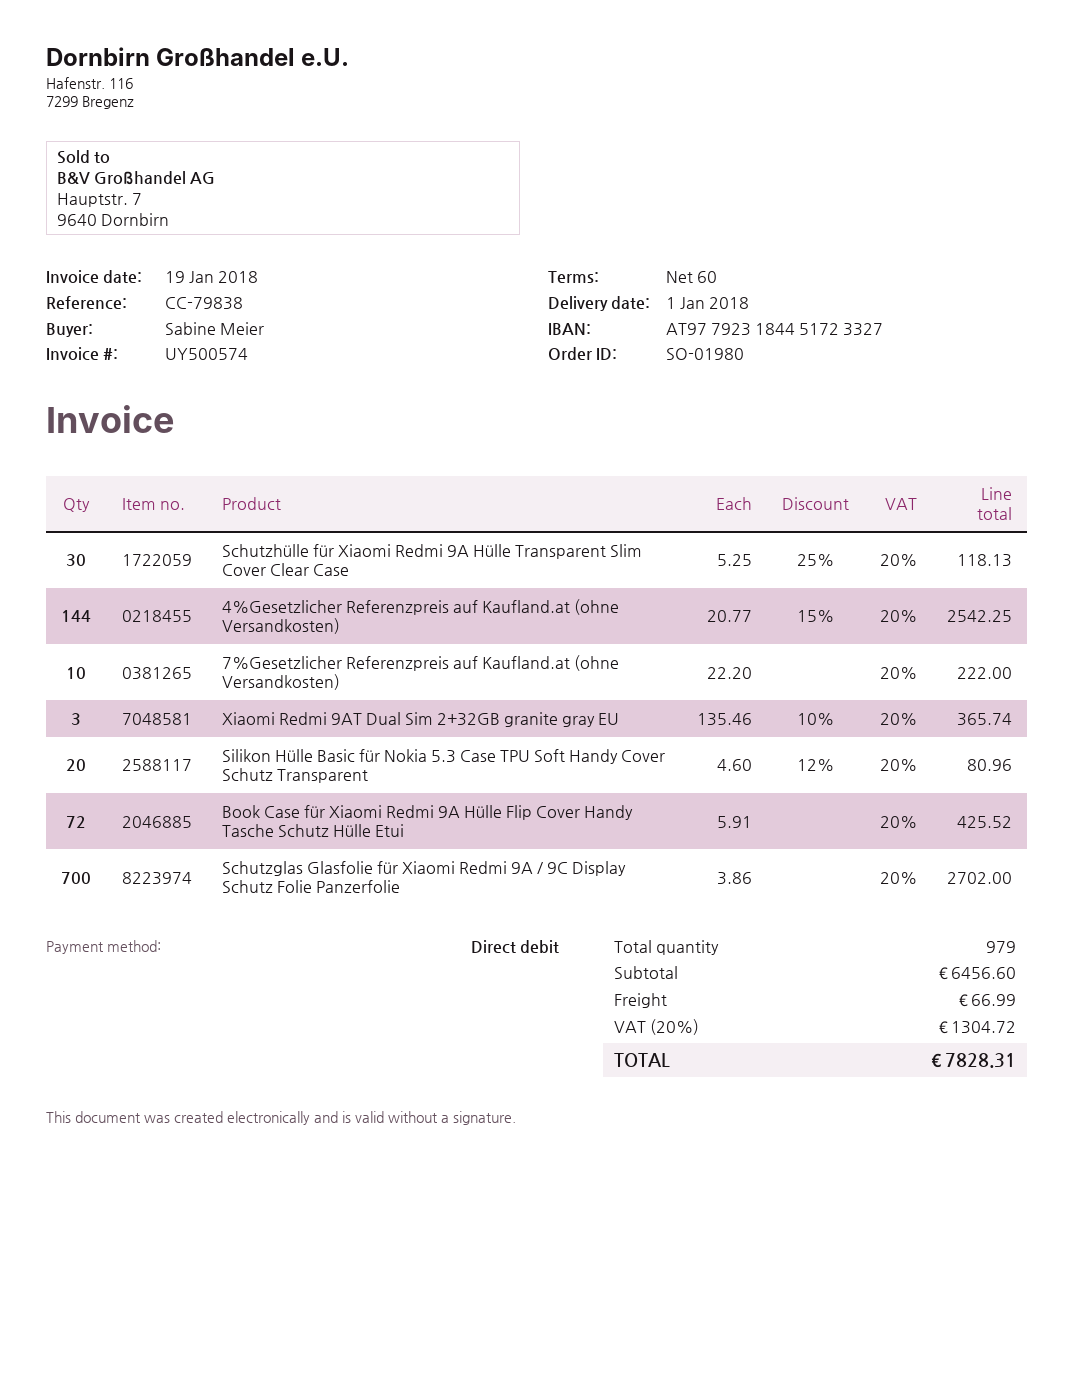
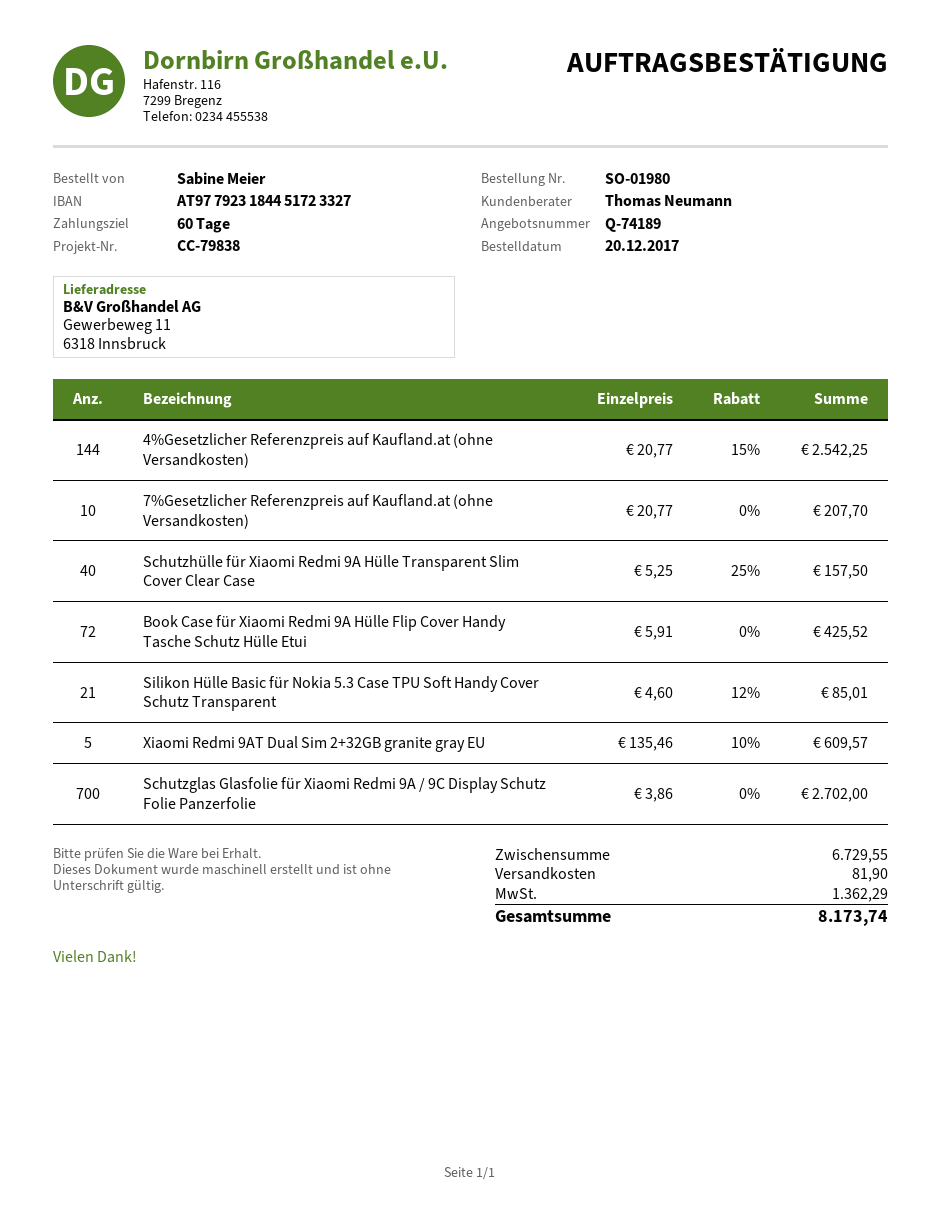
Schutzhülle für Xiaomi Redmi 9A Hülle Transparent Slim Cover Clear Case: 30 x 5.25 - 25% = 118.13 -> 40 x 5.25 - 25% = 157.50
7%Gesetzlicher Referenzpreis auf Kaufland.at (ohne Versandkosten): 10 x 22.20 = 222.00 -> 10 x 20.77 = 207.70
Xiaomi Redmi 9AT Dual Sim 2+32GB granite gray EU: 3 x 135.46 - 10% = 365.74 -> 5 x 135.46 - 10% = 609.57
Silikon Hülle Basic für Nokia 5.3 Case TPU Soft Handy Cover Schutz Transparent: 20 x 4.60 - 12% = 80.96 -> 21 x 4.60 - 12% = 85.01
subtotal: 6456.60 -> 6729.55
shipping: 66.99 -> 81.90
tax: 1304.72 -> 1362.29
total: 7828.31 -> 8173.74

